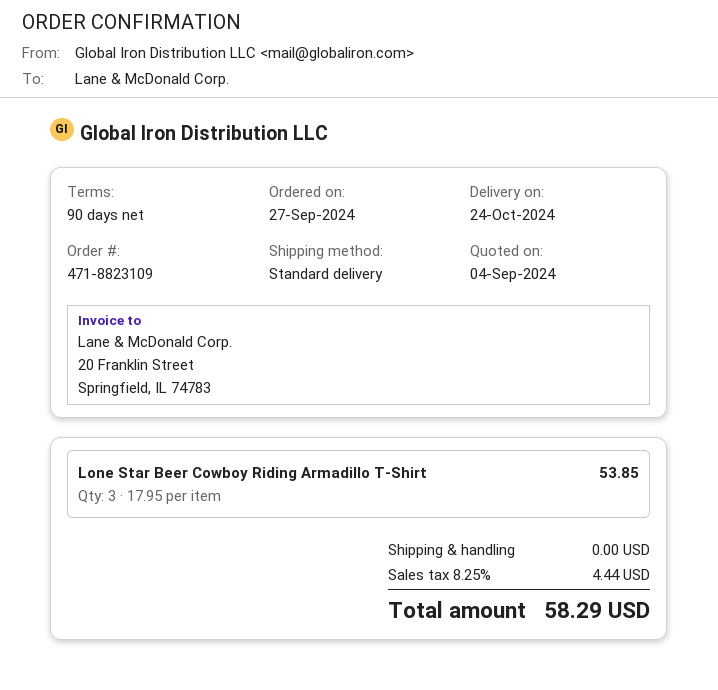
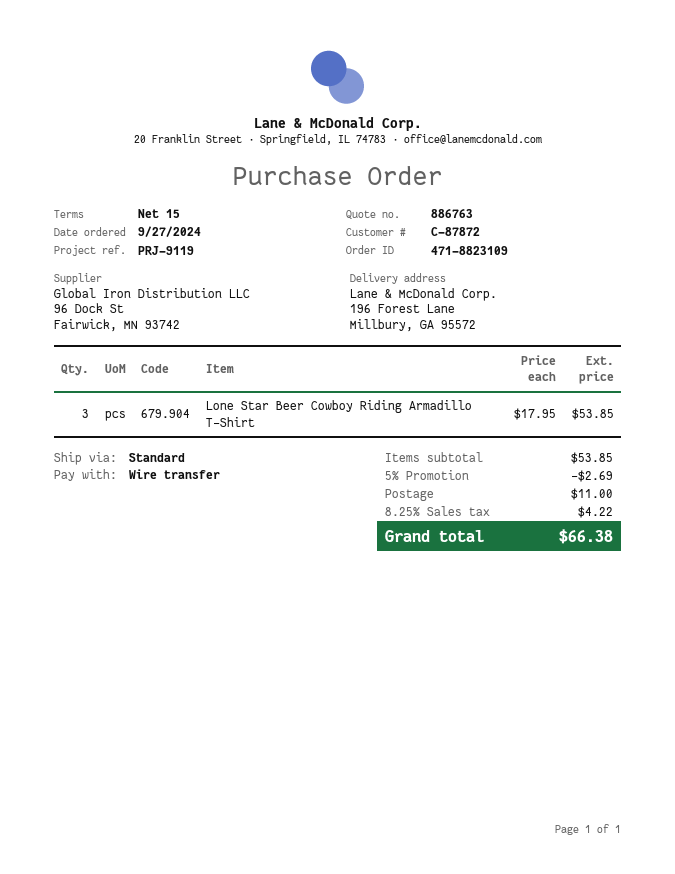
payment terms: 90 days -> 15 days
discount: none -> 5% = 2.69
shipping: 0.00 -> 11.00
tax: 8.25% = 4.44 -> 8.25% = 4.22
total: 58.29 -> 66.38

